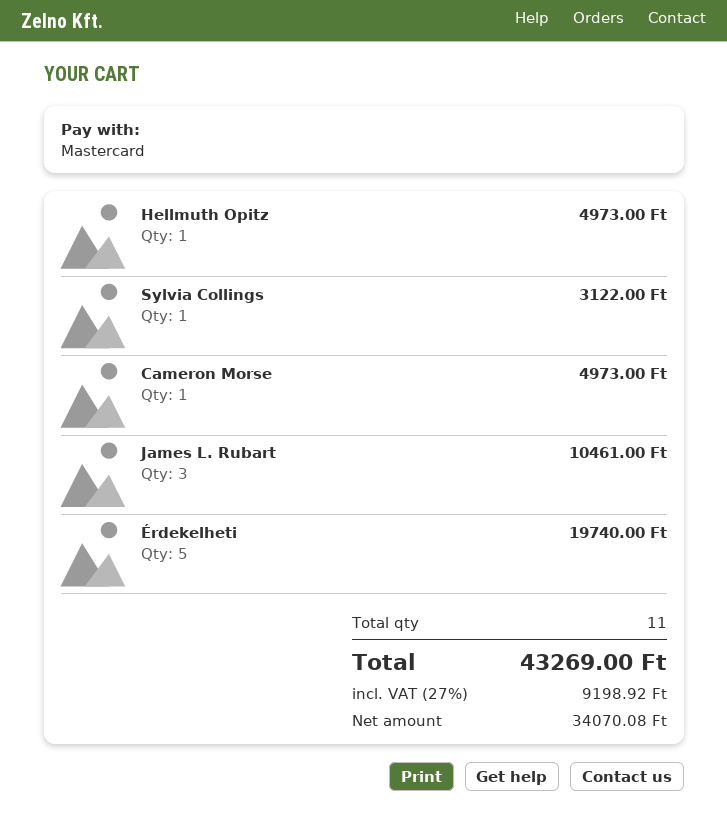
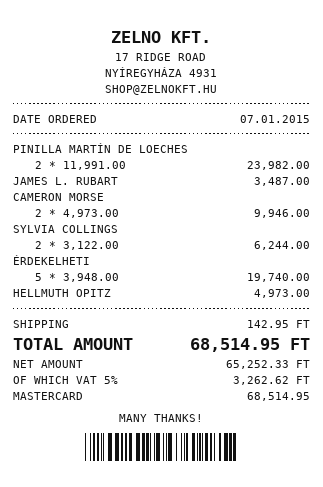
Sylvia Collings: 1 for 3122.00 -> 2 for 6244.00
Cameron Morse: 1 for 4973.00 -> 2 for 9946.00
James L. Rubart: 3 for 10461.00 -> 1 for 3487.00
PINILLA MARTÍN DE LOECHES: none -> 2 for 23982.00
shipping: none -> 142.95
net: 34070.08 -> 65252.33
tax: 27% = 9198.92 -> 5% = 3262.62
total: 43269.00 -> 68514.95

